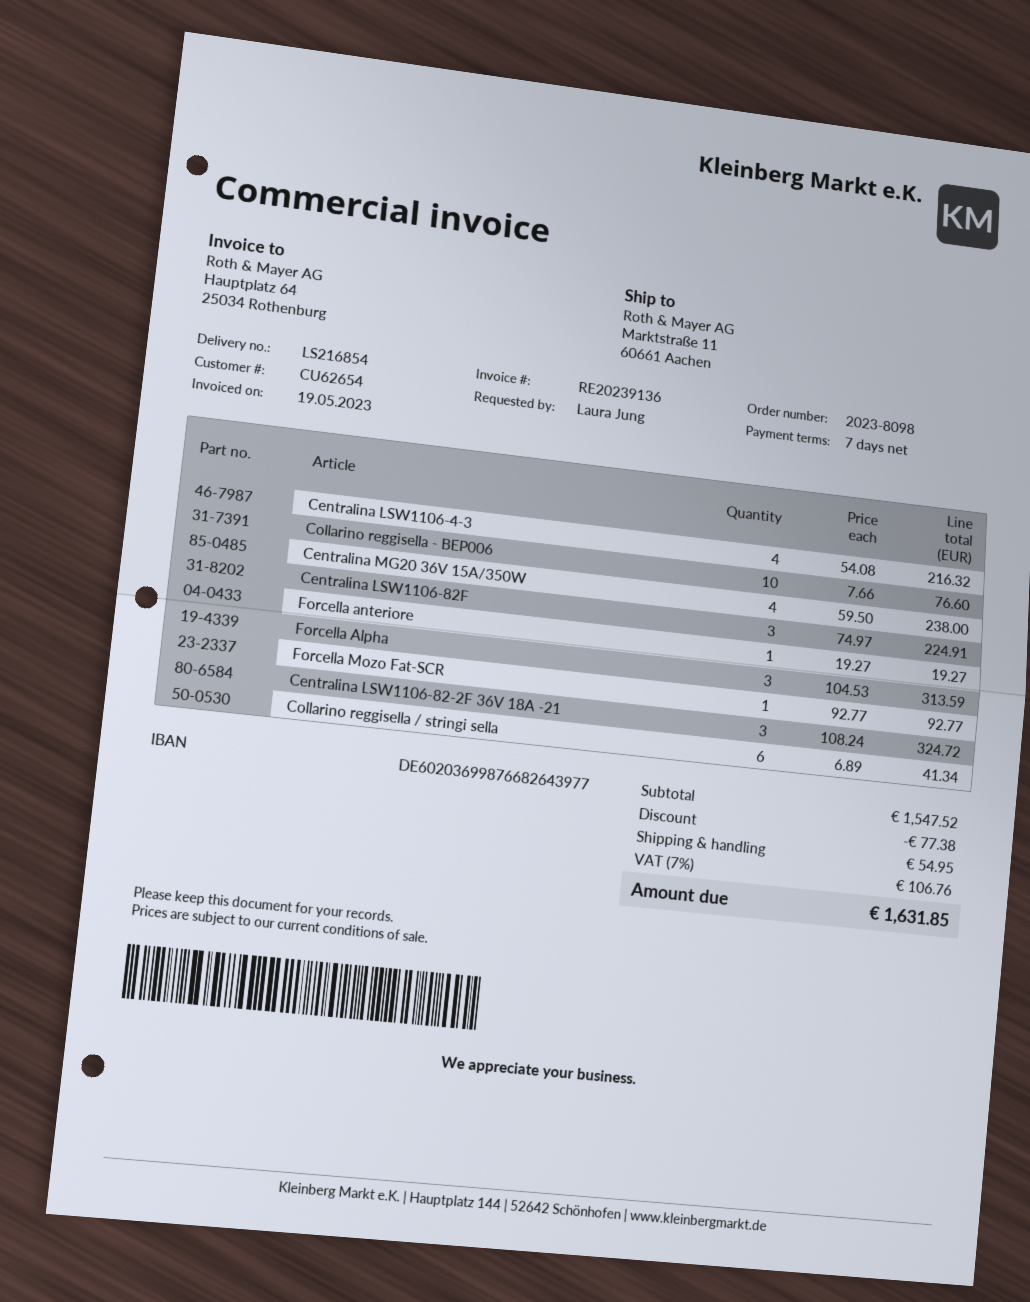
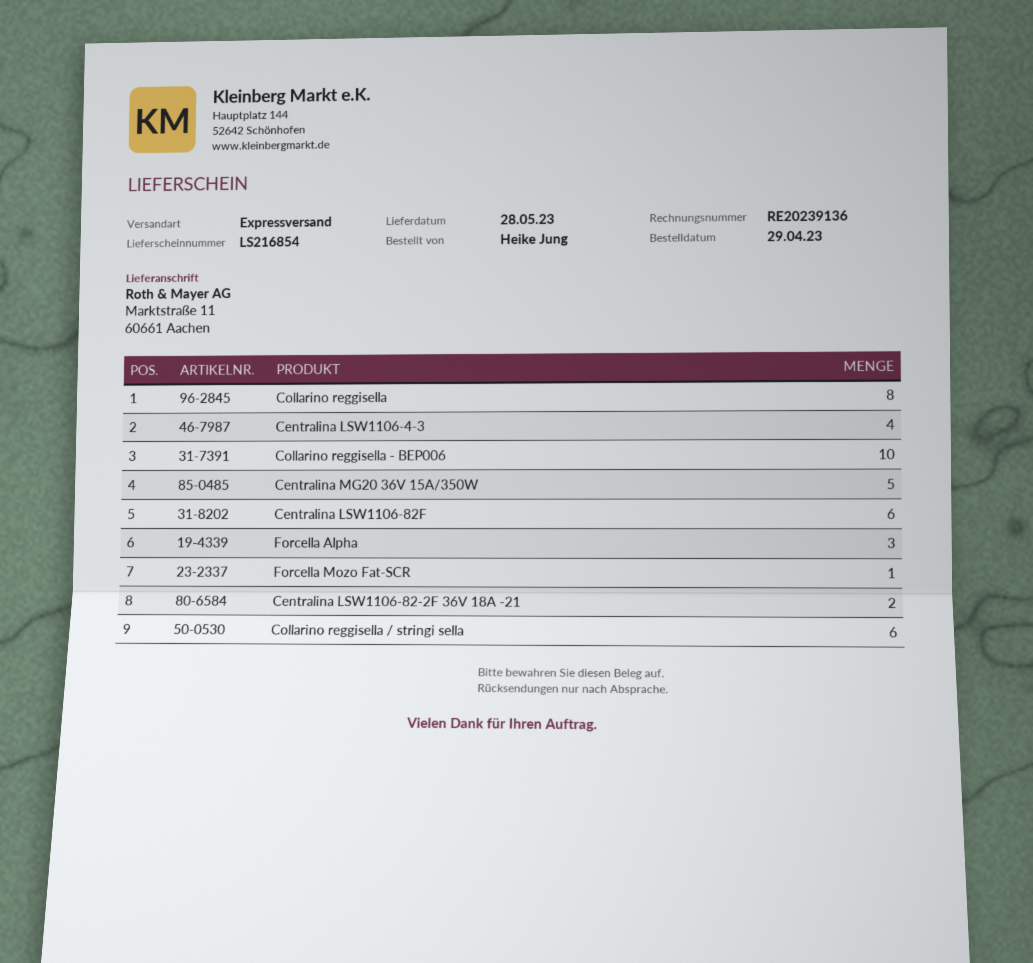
ordered by: Laura Jung -> Heike Jung
Centralina MG20 36V 15A/350W: 4 -> 5
Centralina LSW1106-82F: 3 -> 6
Forcella anteriore: 1 -> none
Centralina LSW1106-82-2F 36V 18A -21: 3 -> 2
Collarino reggisella: none -> 8

